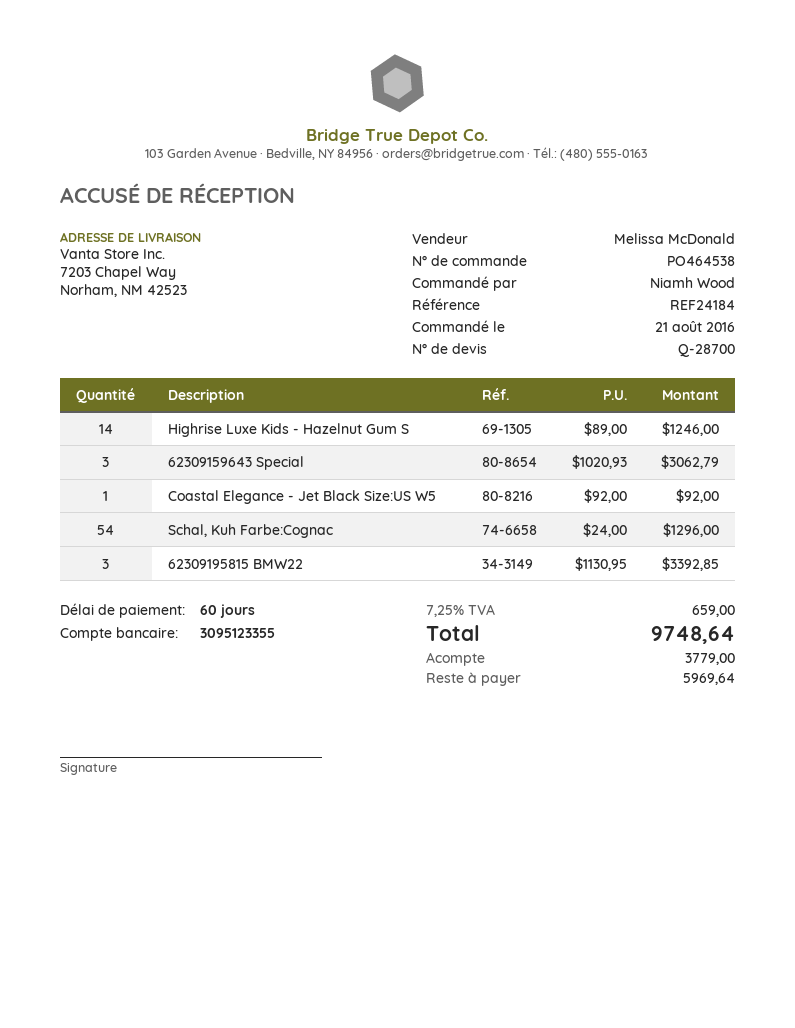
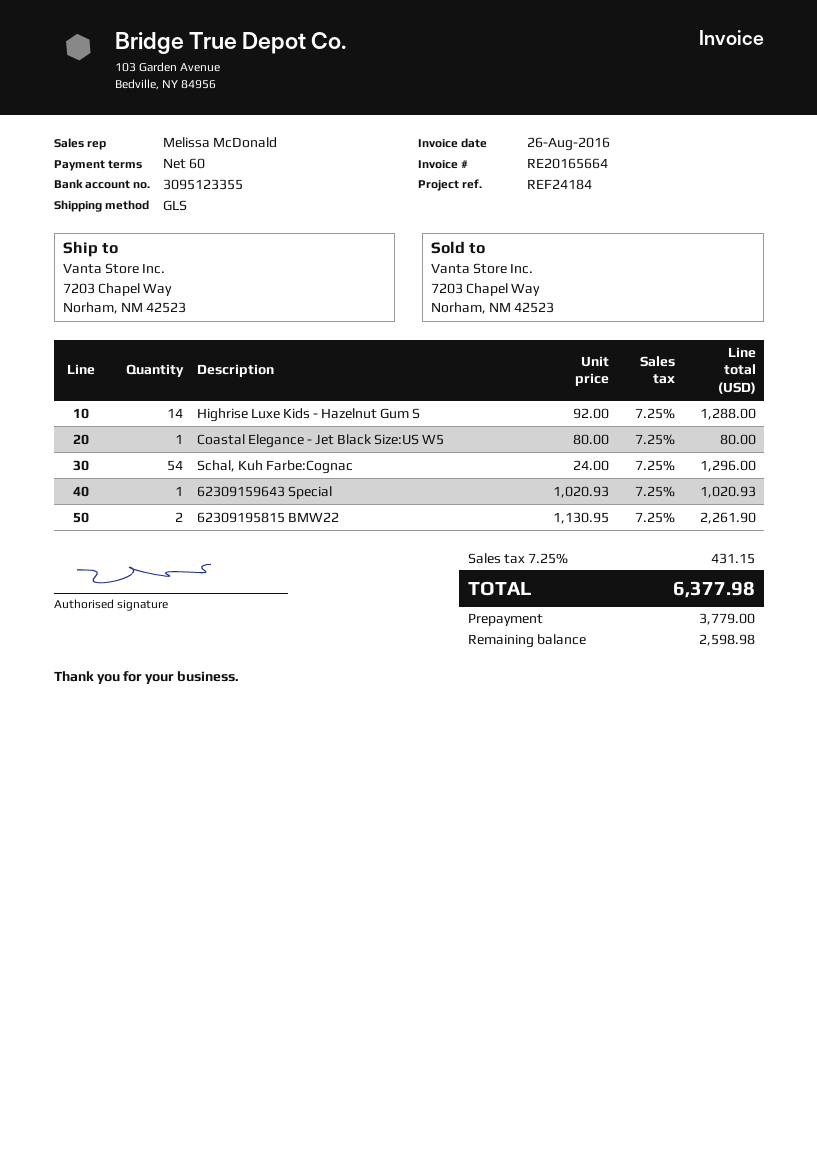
Highrise Luxe Kids - Hazelnut Gum S: 14 x 89.00 = 1246.00 -> 14 x 92.00 = 1288.00
62309159643 Special: 3 x 1020.93 = 3062.79 -> 1 x 1020.93 = 1020.93
Coastal Elegance - Jet Black Size:US W5: 1 x 92.00 = 92.00 -> 1 x 80.00 = 80.00
62309195815 BMW22: 3 x 1130.95 = 3392.85 -> 2 x 1130.95 = 2261.90
tax: 7.25% = 659.00 -> 7.25% = 431.15
total: 9748.64 -> 6377.98
balance: 5969.64 -> 2598.98

